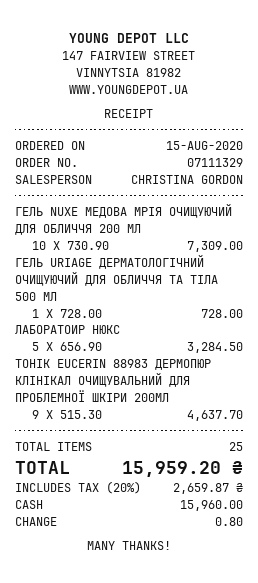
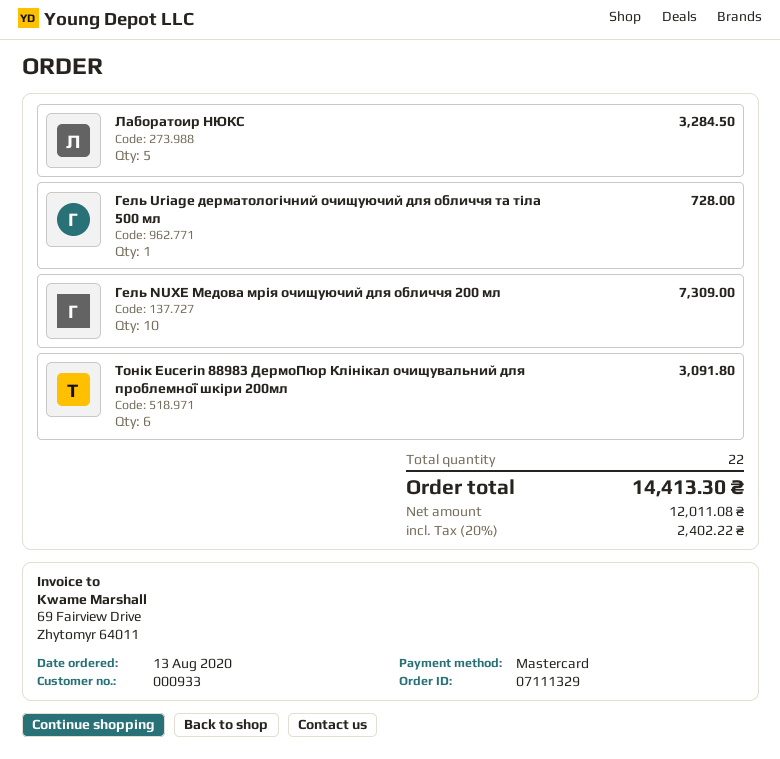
order date: 2020-08-15 -> 2020-08-13
payment method: cash -> Mastercard
ТОНІК EUCERIN 88983 ДЕРМОПЮР КЛІНІКАЛ ОЧИЩУВАЛЬНИЙ ДЛЯ ПРОБЛЕМНОЇ ШКІРИ 200МЛ: 9 for 4637.70 -> 6 for 3091.80
total quantity: 25 -> 22
tax: 20% = 2659.87 -> 20% = 2402.22
total: 15959.20 -> 14413.30

